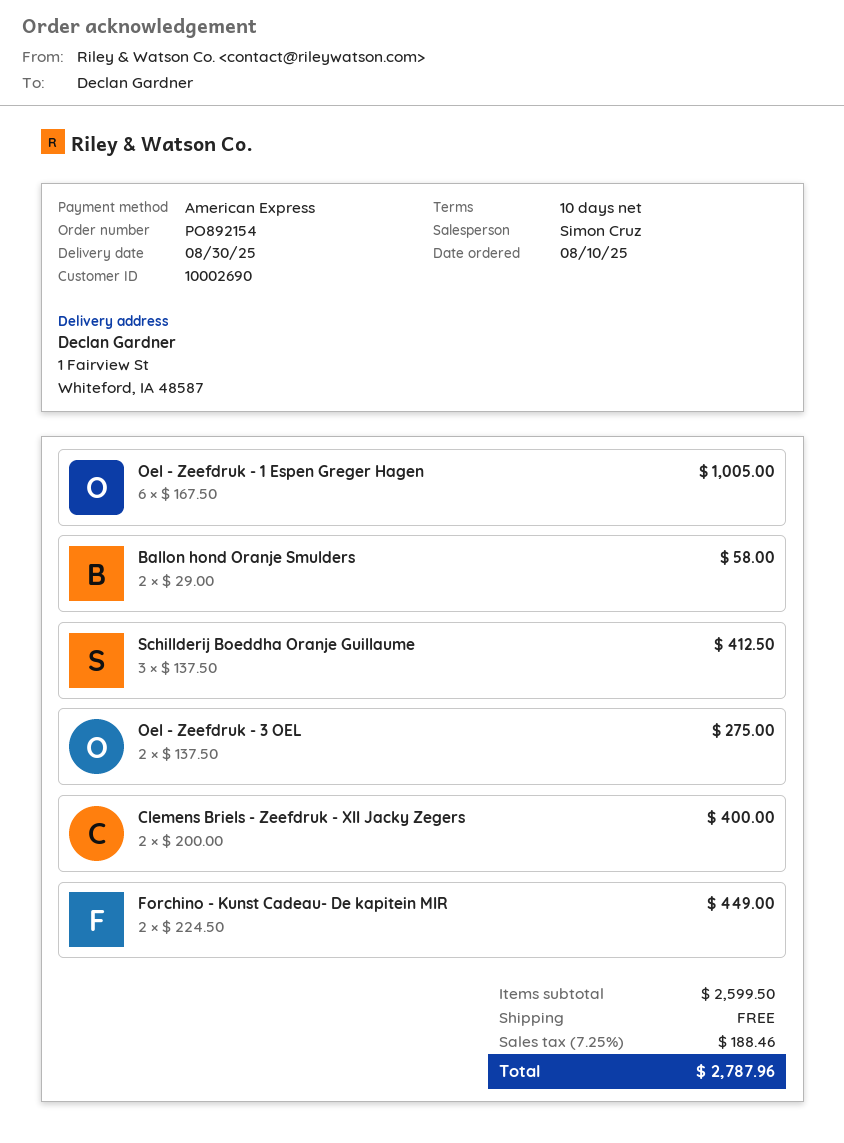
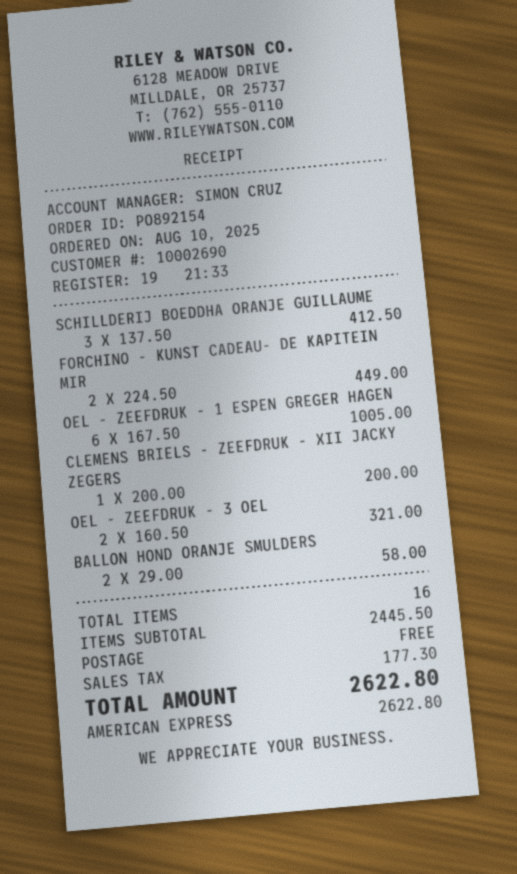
Oel - Zeefdruk - 3 OEL: 2 x 137.50 = 275.00 -> 2 x 160.50 = 321.00
Clemens Briels - Zeefdruk - XII Jacky Zegers: 2 x 200.00 = 400.00 -> 1 x 200.00 = 200.00
subtotal: 2599.50 -> 2445.50
tax: 188.46 -> 177.30
total: 2787.96 -> 2622.80

